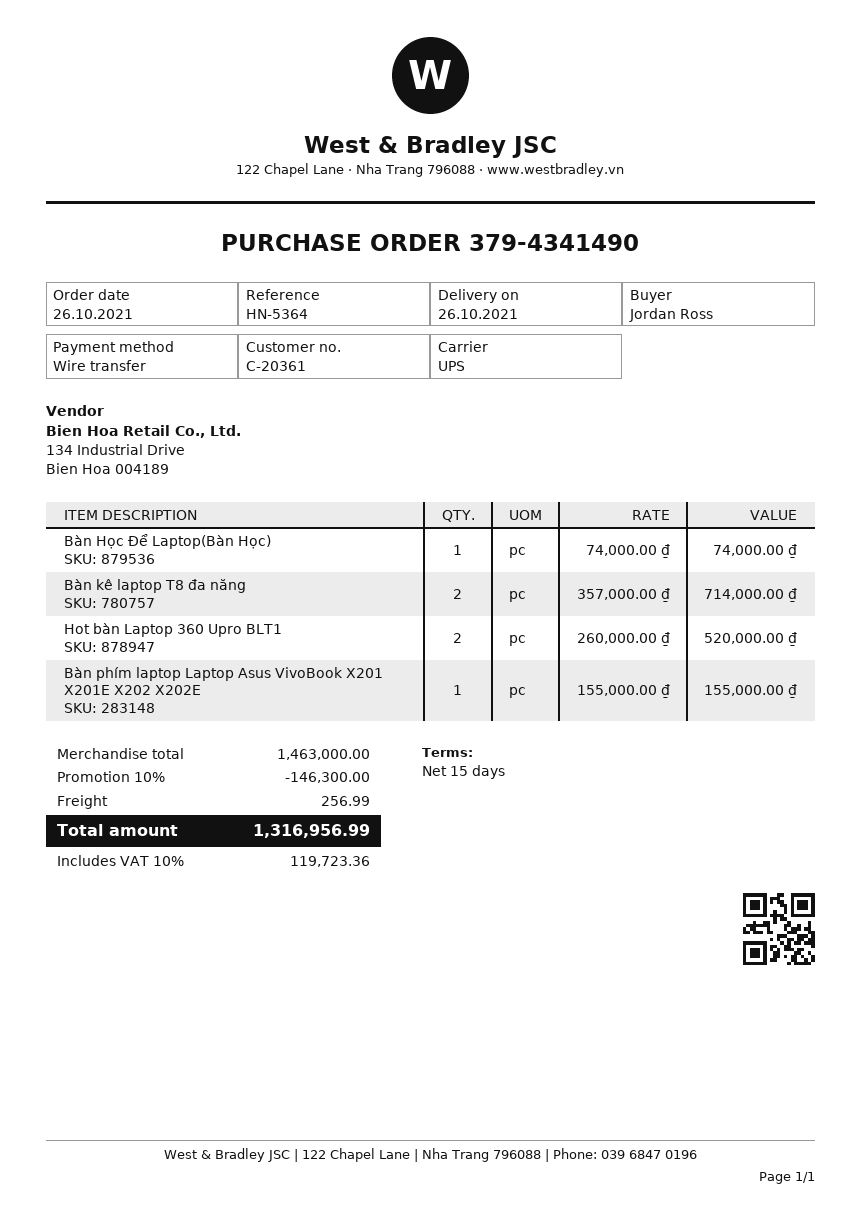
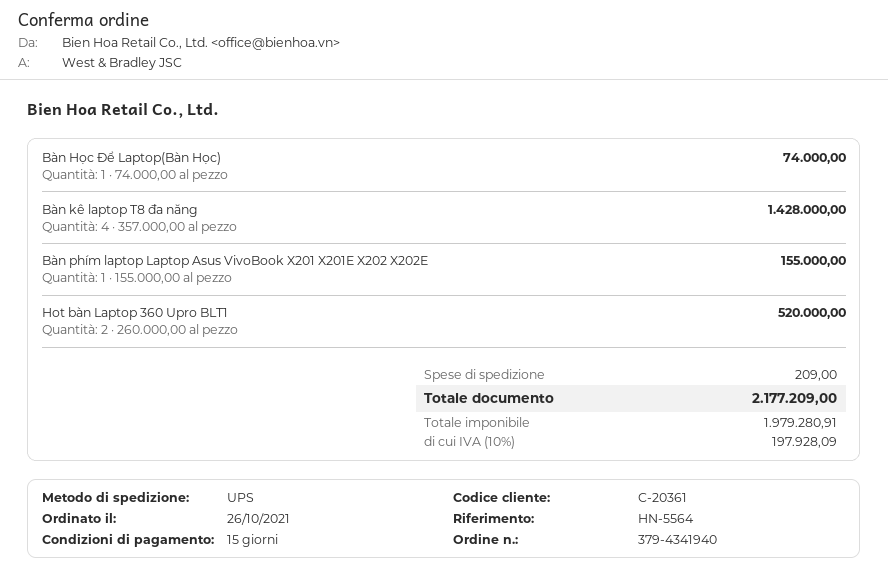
order number: 379-4341490 -> 379-4341940
reference: HN-5364 -> HN-5564
Bàn kê laptop T8 đa năng: 2 x 357000.00 = 714000.00 -> 4 x 357000.00 = 1428000.00
discount: 10% = 146300.00 -> none
shipping: 256.99 -> 209.00
tax: 10% = 119723.36 -> 10% = 197928.09
total: 1316956.99 -> 2177209.00

